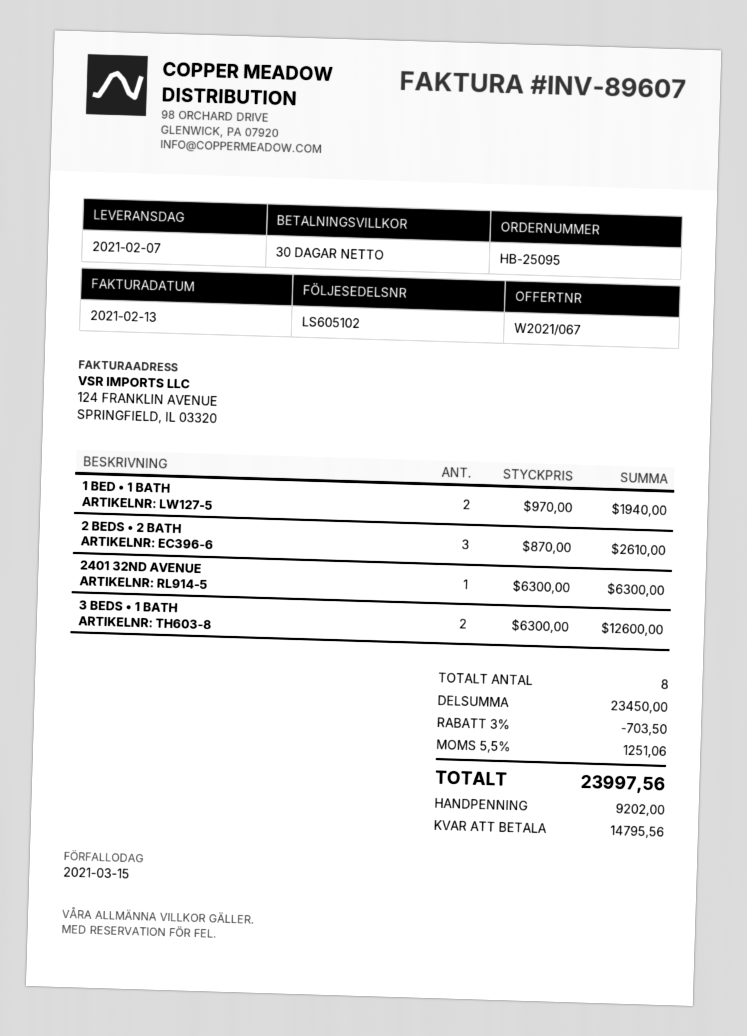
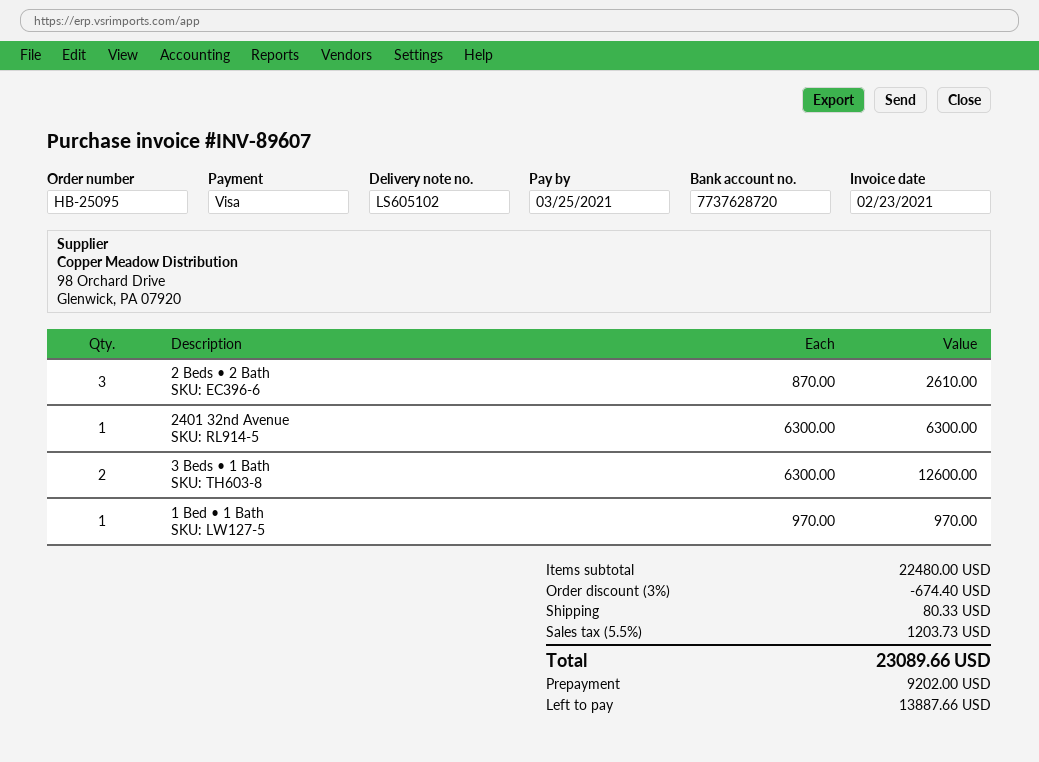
invoice date: 2021-02-13 -> 2021-02-23
due date: 2021-03-15 -> 2021-03-25
1 BED • 1 BATH: 2 x 970.00 = 1940.00 -> 1 x 970.00 = 970.00
subtotal: 23450.00 -> 22480.00
discount: 3% = 703.50 -> 3% = 674.40
shipping: none -> 80.33
tax: 5.5% = 1251.06 -> 5.5% = 1203.73
total: 23997.56 -> 23089.66
balance: 14795.56 -> 13887.66

